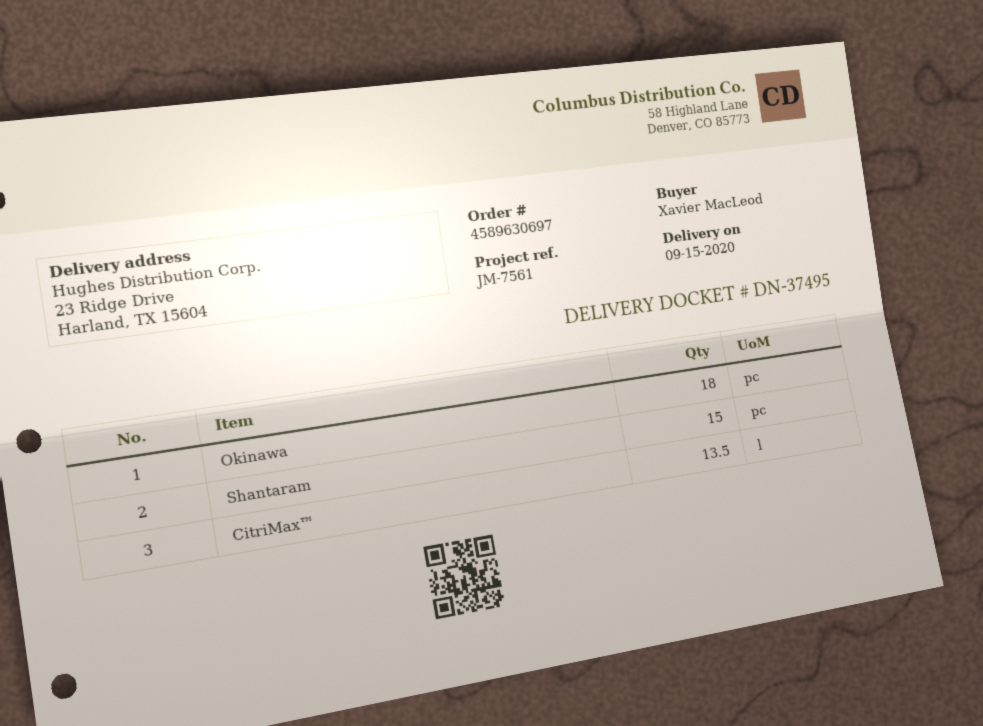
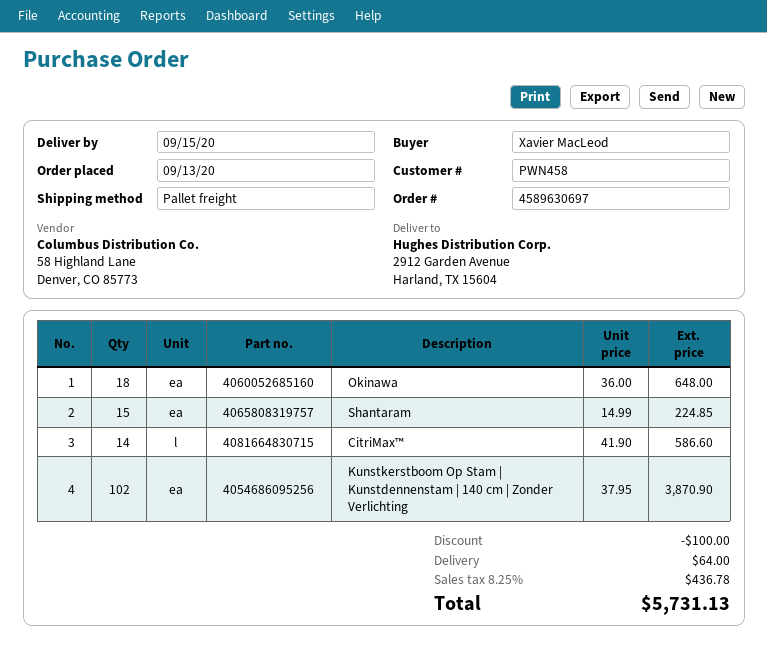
ship to: 23 Ridge Drive, Harland, TX 15604 -> 2912 Garden Avenue, Harland, TX 15604
CitriMax™: 13.5 -> 14
Kunstkerstboom Op Stam | Kunstdennenstam | 140 cm | Zonder Verlichting: none -> 102

